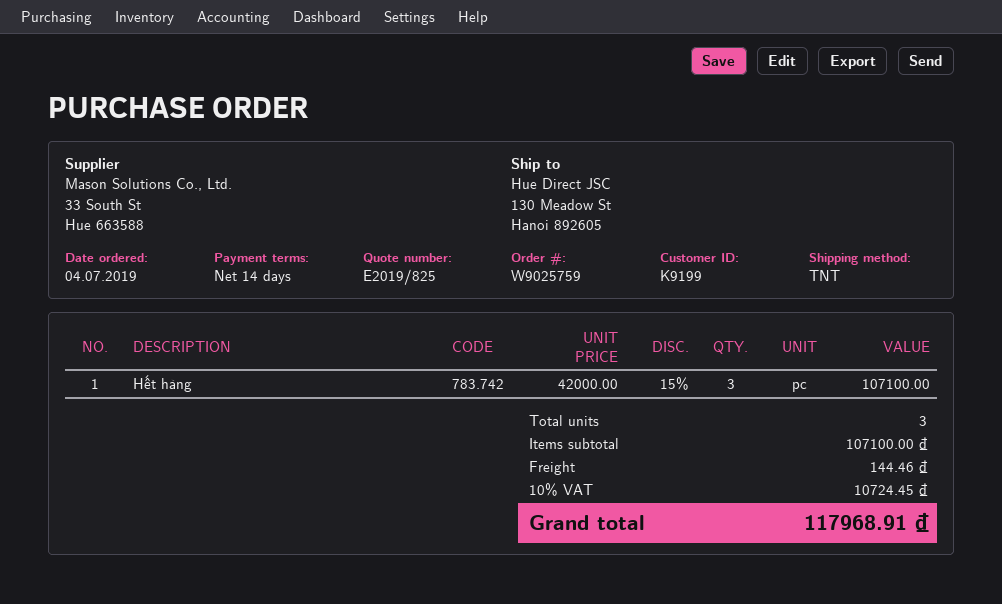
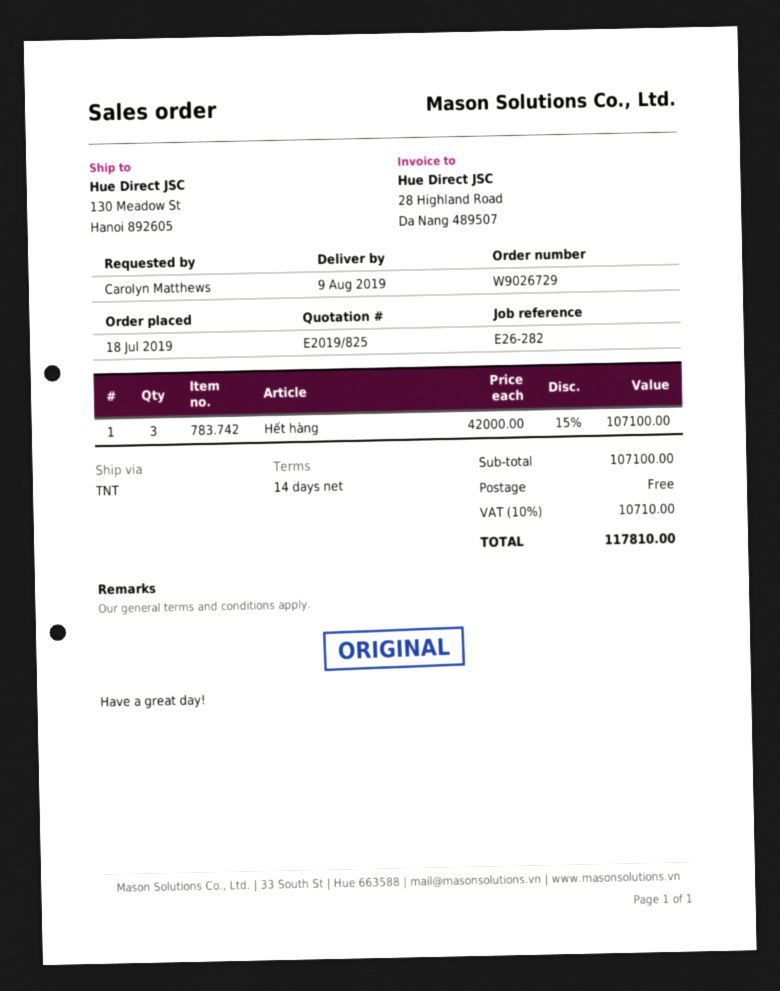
order number: W9025759 -> W9026729
order date: 2019-07-04 -> 2019-07-18
shipping: 144.46 -> 0.00
tax: 10% = 10724.45 -> 10% = 10710.00
total: 117968.91 -> 117810.00

